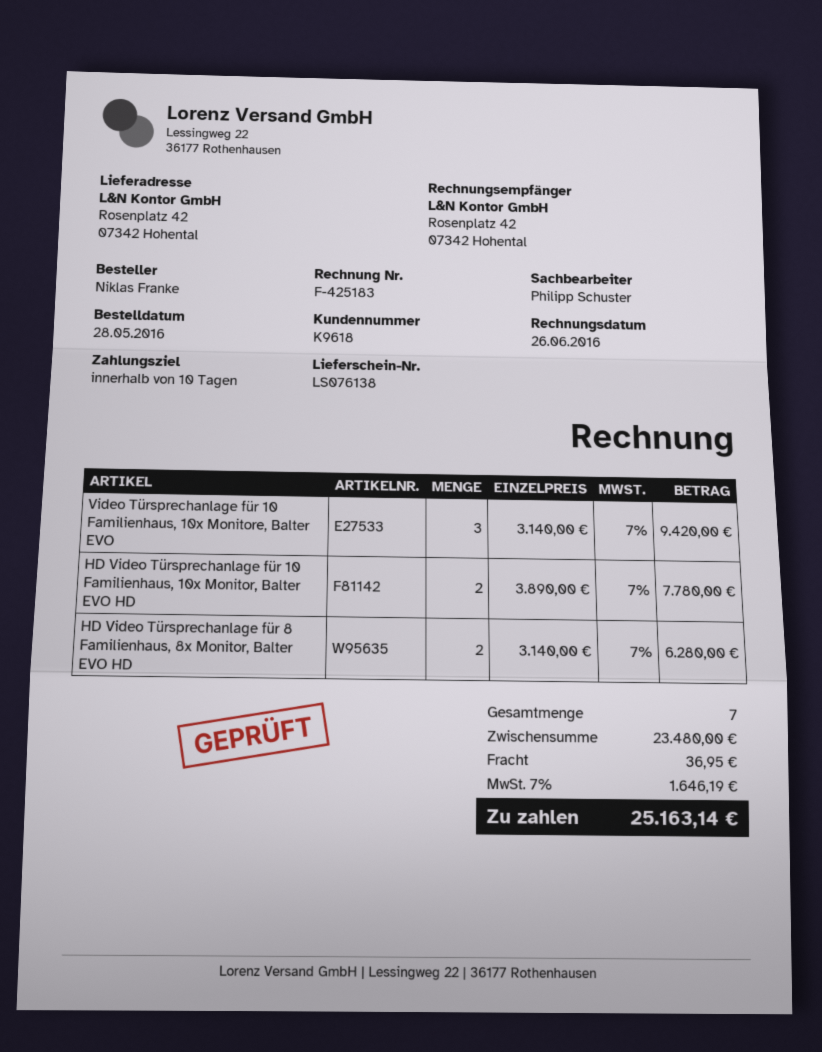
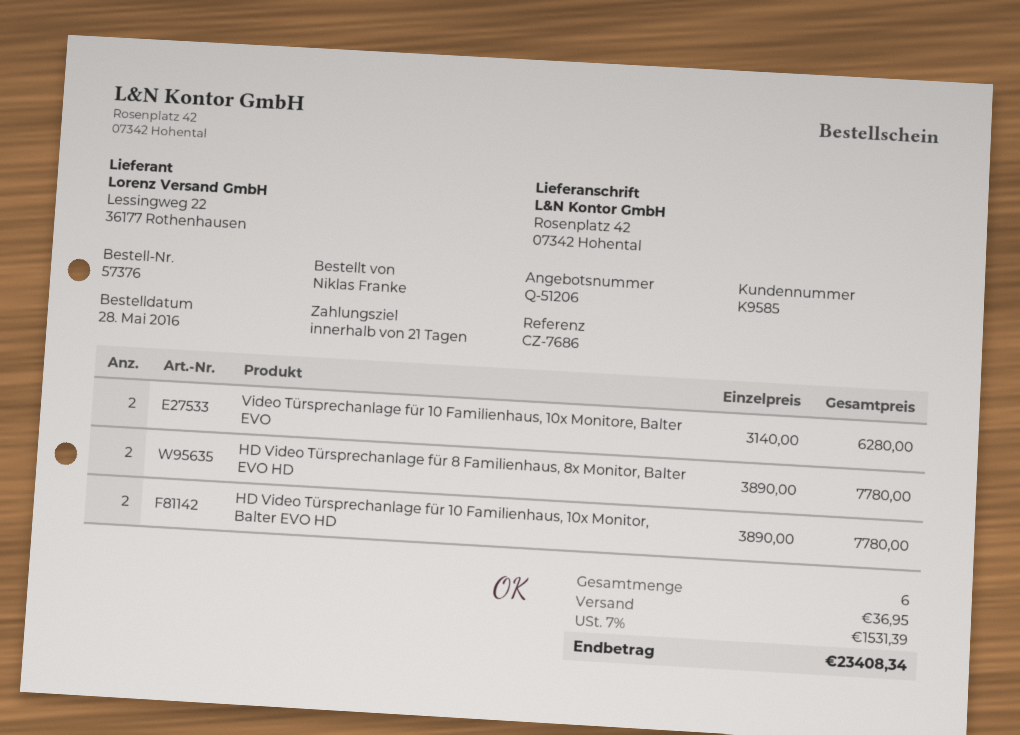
payment terms: 10 days -> 21 days
customer number: K9618 -> K9585
Video Türsprechanlage für 10 Familienhaus, 10x Monitore, Balter EVO: 3 x 3140.00 = 9420.00 -> 2 x 3140.00 = 6280.00
HD Video Türsprechanlage für 8 Familienhaus, 8x Monitor, Balter EVO HD: 2 x 3140.00 = 6280.00 -> 2 x 3890.00 = 7780.00
total quantity: 7 -> 6
tax: 7% = 1646.19 -> 7% = 1531.39
total: 25163.14 -> 23408.34

